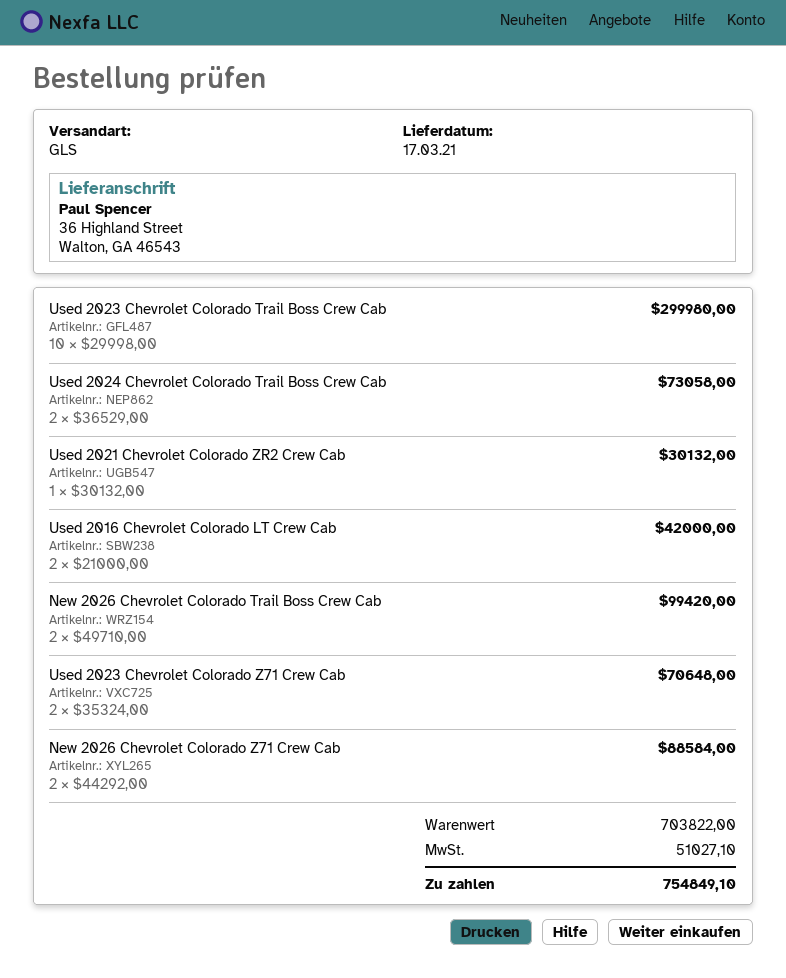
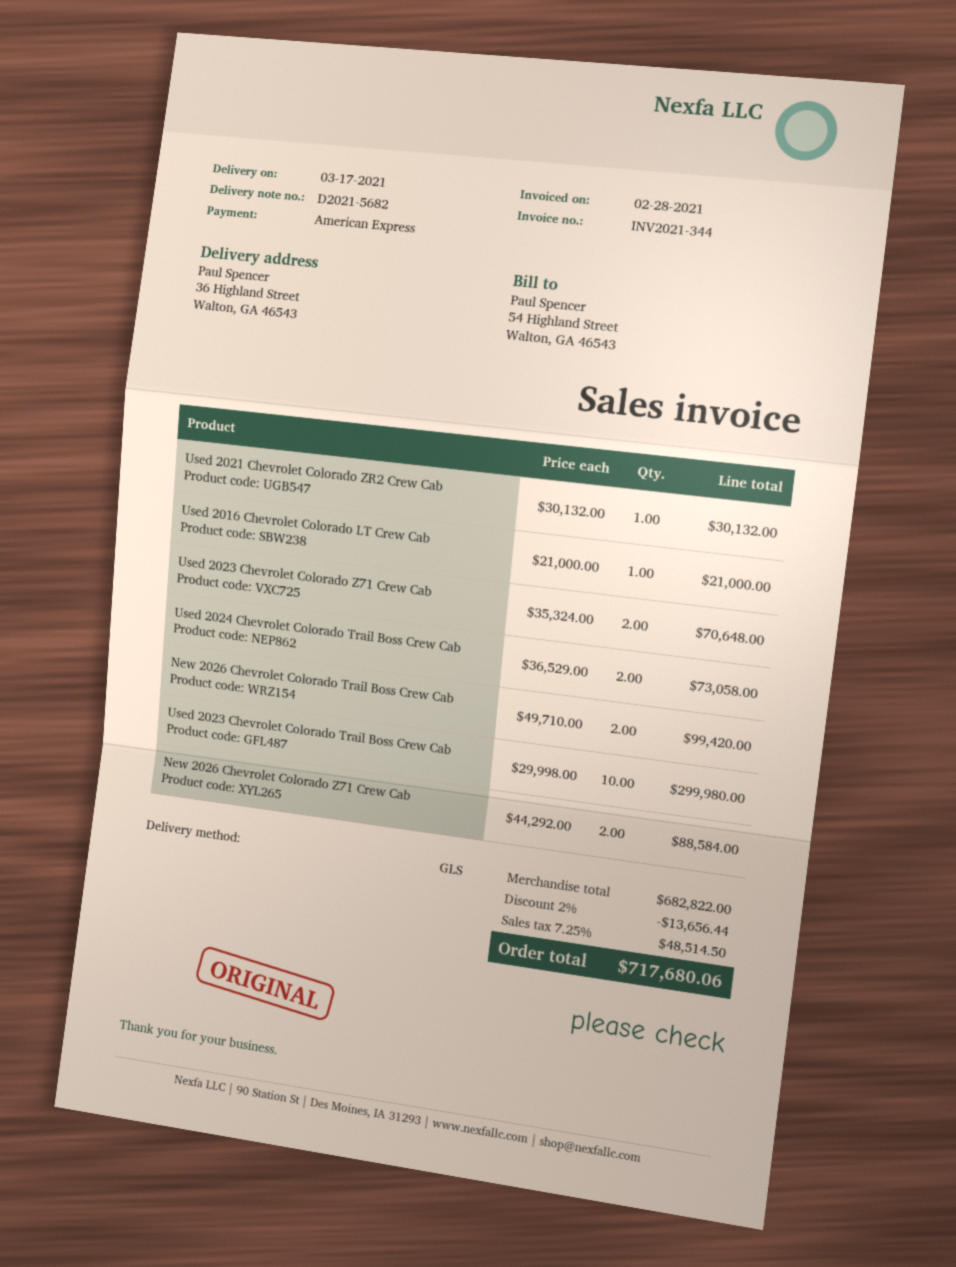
Used 2016 Chevrolet Colorado LT Crew Cab: 2 x 21000.00 = 42000.00 -> 1 x 21000.00 = 21000.00
subtotal: 703822.00 -> 682822.00
discount: none -> 2% = 13656.44
tax: 51027.10 -> 48514.50
total: 754849.10 -> 717680.06

